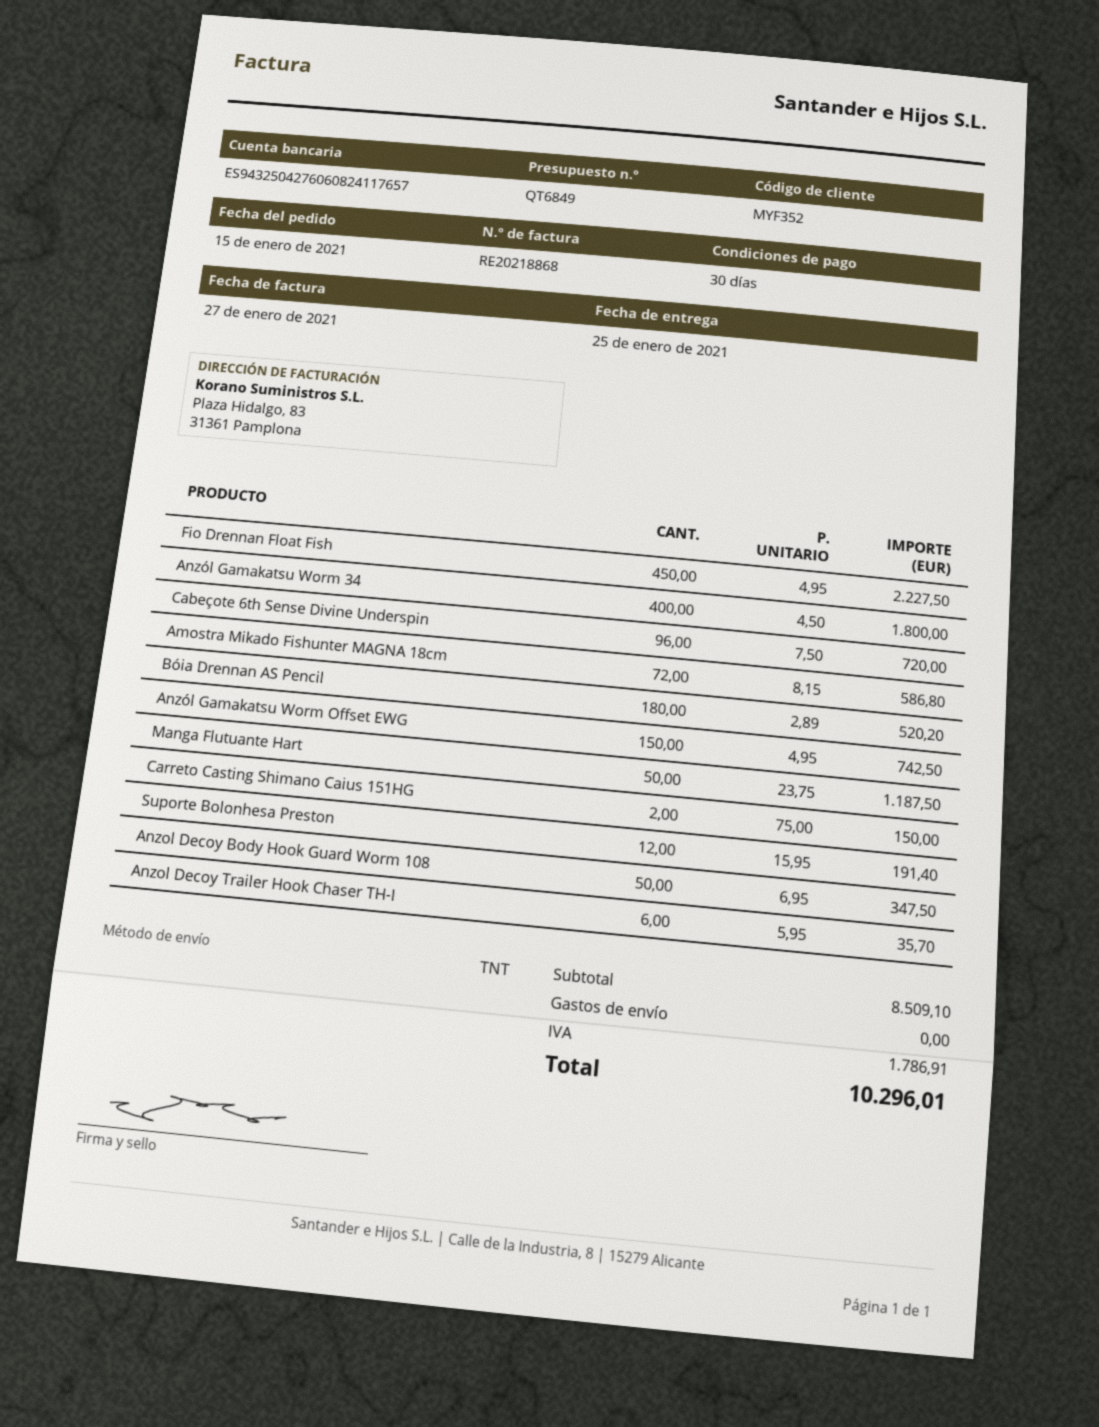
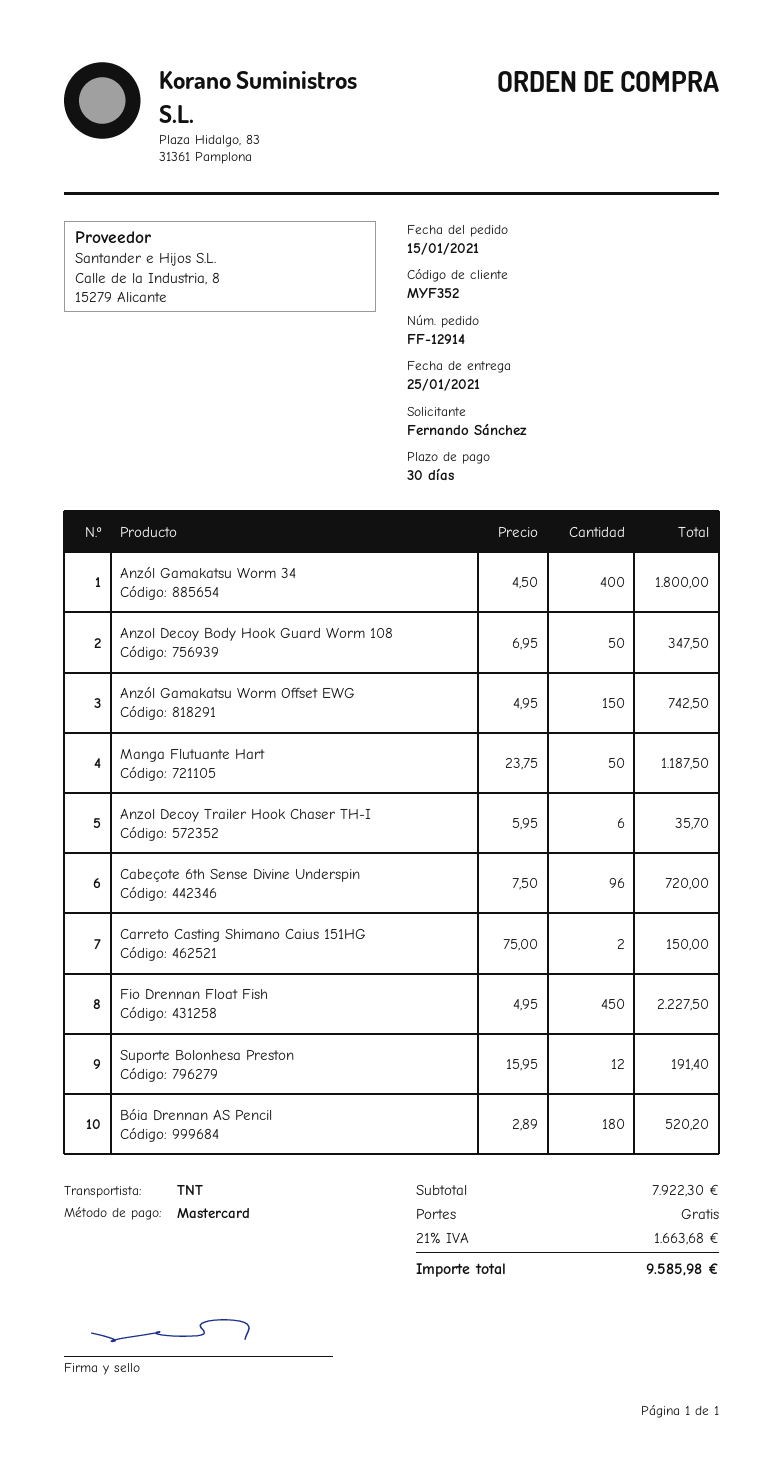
Amostra Mikado Fishunter MAGNA 18cm: 72 x 8.15 = 586.80 -> none
subtotal: 8509.10 -> 7922.30
tax: 1786.91 -> 1663.68
total: 10296.01 -> 9585.98

